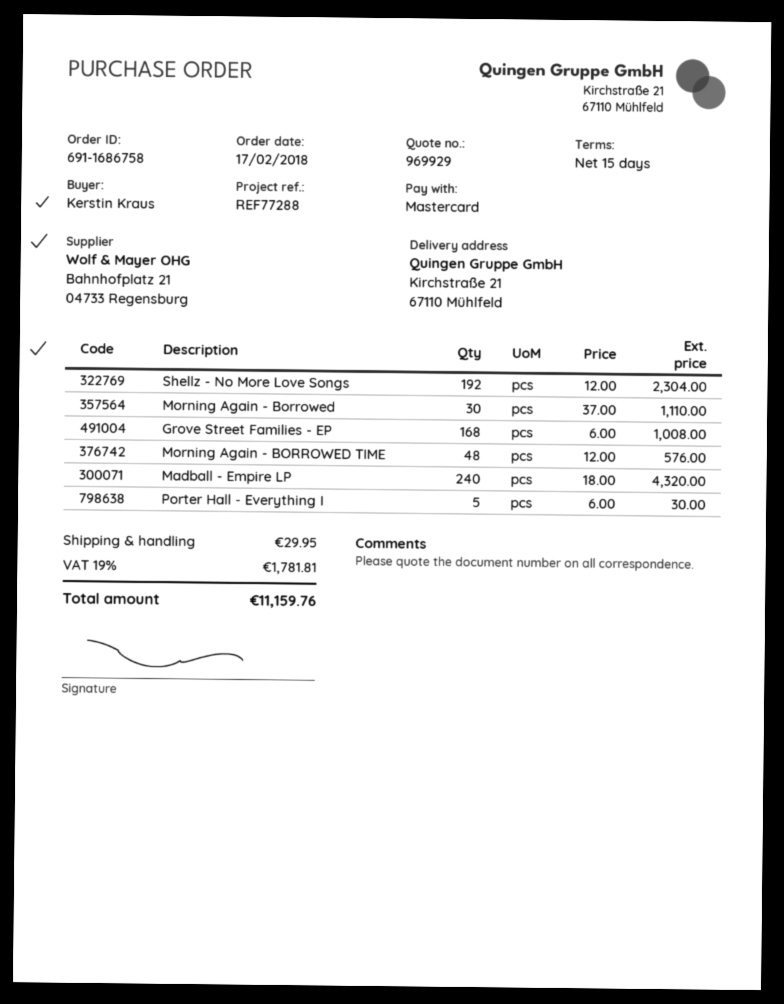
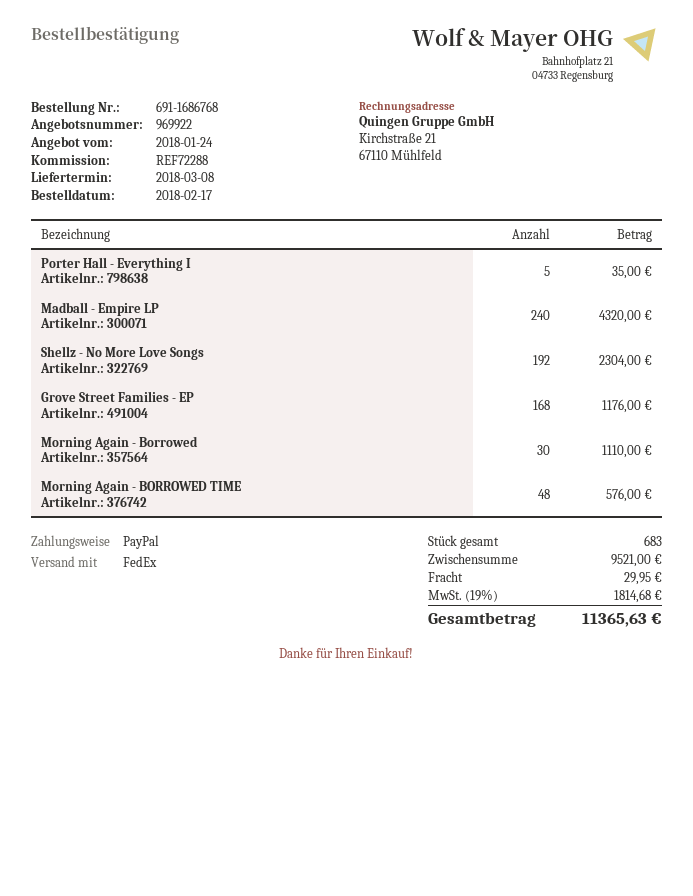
quote number: 969929 -> 969922
order number: 691-1686758 -> 691-1686768
reference: REF77288 -> REF72288
payment method: Mastercard -> PayPal
Grove Street Families - EP: 168 for 1008.00 -> 168 for 1176.00
Porter Hall - Everything I: 5 for 30.00 -> 5 for 35.00
tax: 19% = 1781.81 -> 19% = 1814.68
total: 11159.76 -> 11365.63

